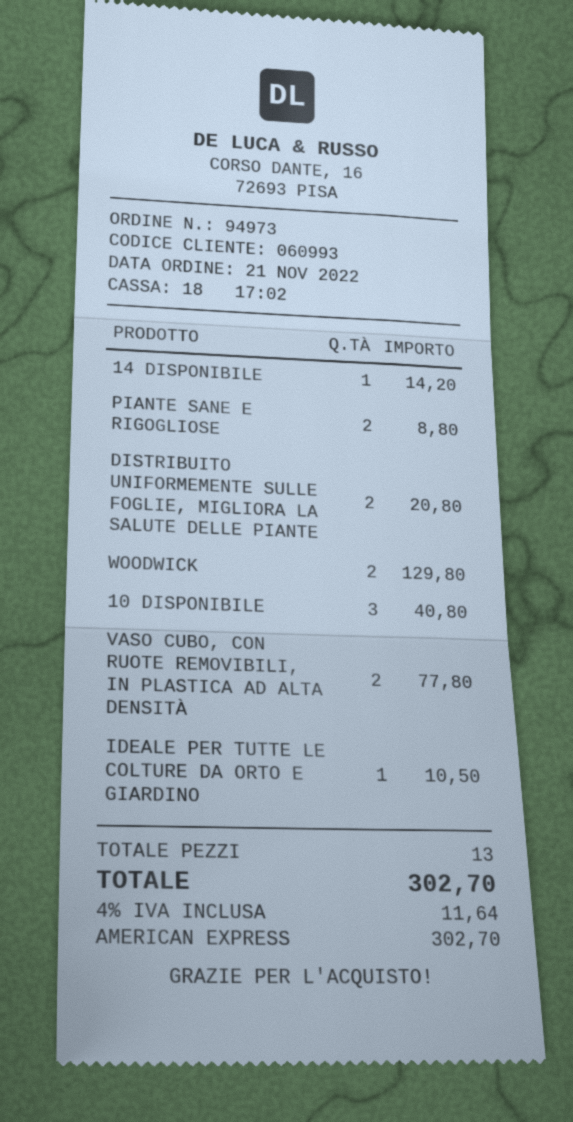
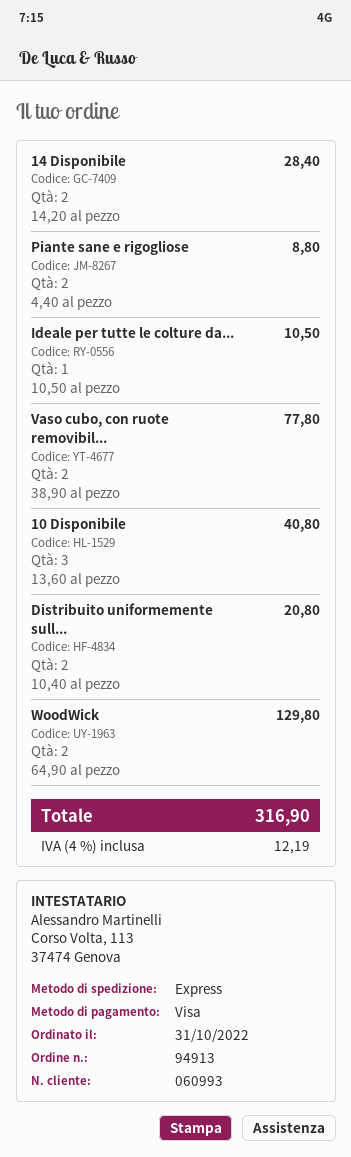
order number: 94973 -> 94913
order date: 2022-11-21 -> 2022-10-31
payment method: American Express -> Visa
14 DISPONIBILE: 1 for 14.20 -> 2 for 28.40
tax: 4% = 11.64 -> 4% = 12.19
total: 302.70 -> 316.90

